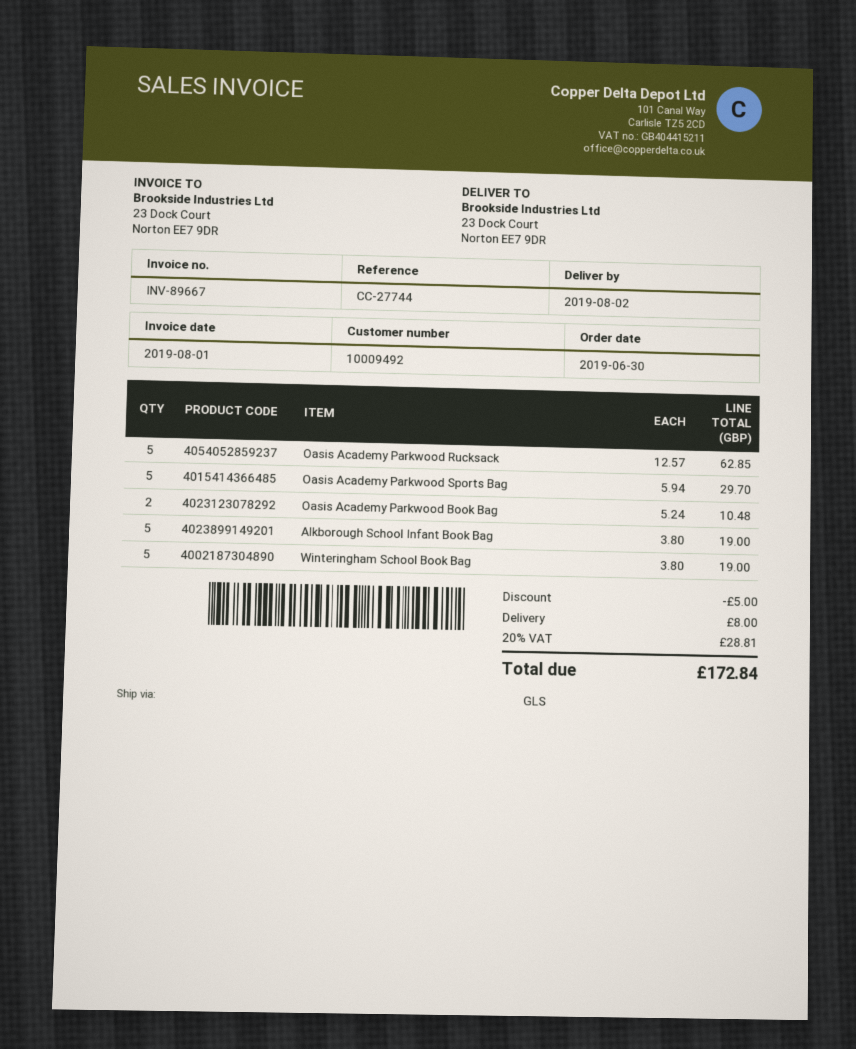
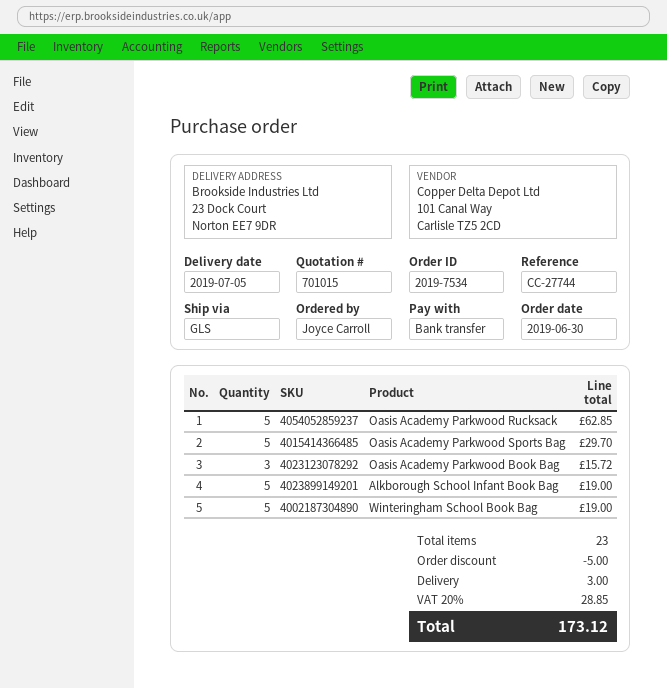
delivery date: 2019-08-02 -> 2019-07-05
Oasis Academy Parkwood Book Bag: 2 for 10.48 -> 3 for 15.72
shipping: 8.00 -> 3.00
tax: 20% = 28.81 -> 20% = 28.85
total: 172.84 -> 173.12

